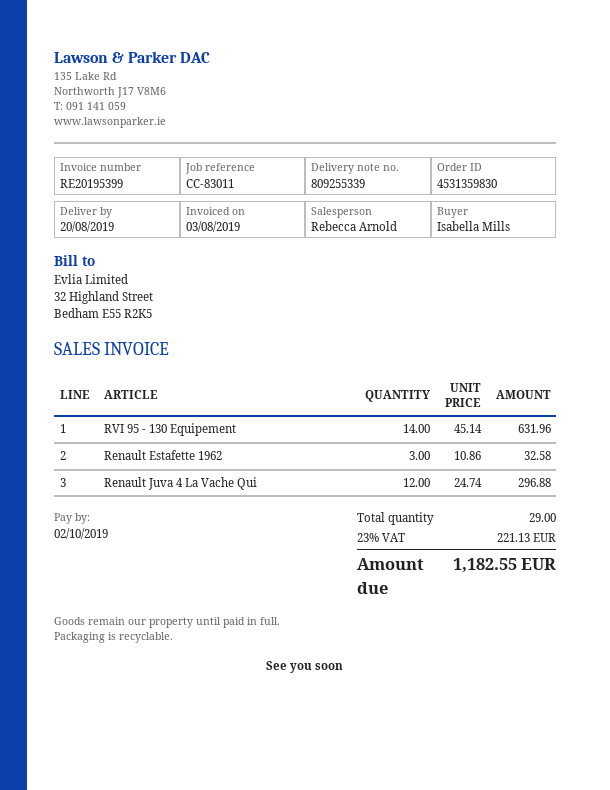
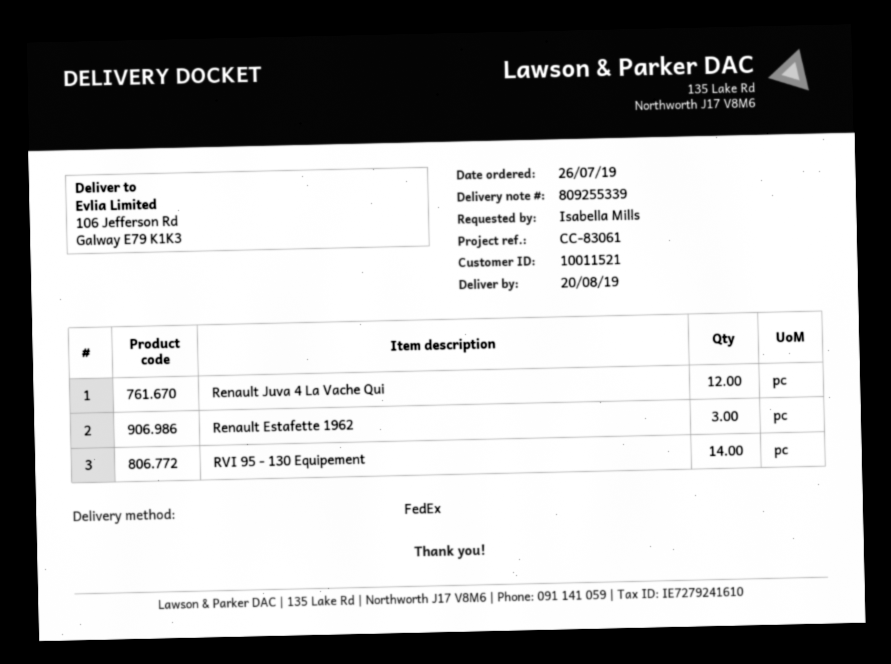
reference: CC-83011 -> CC-83061

